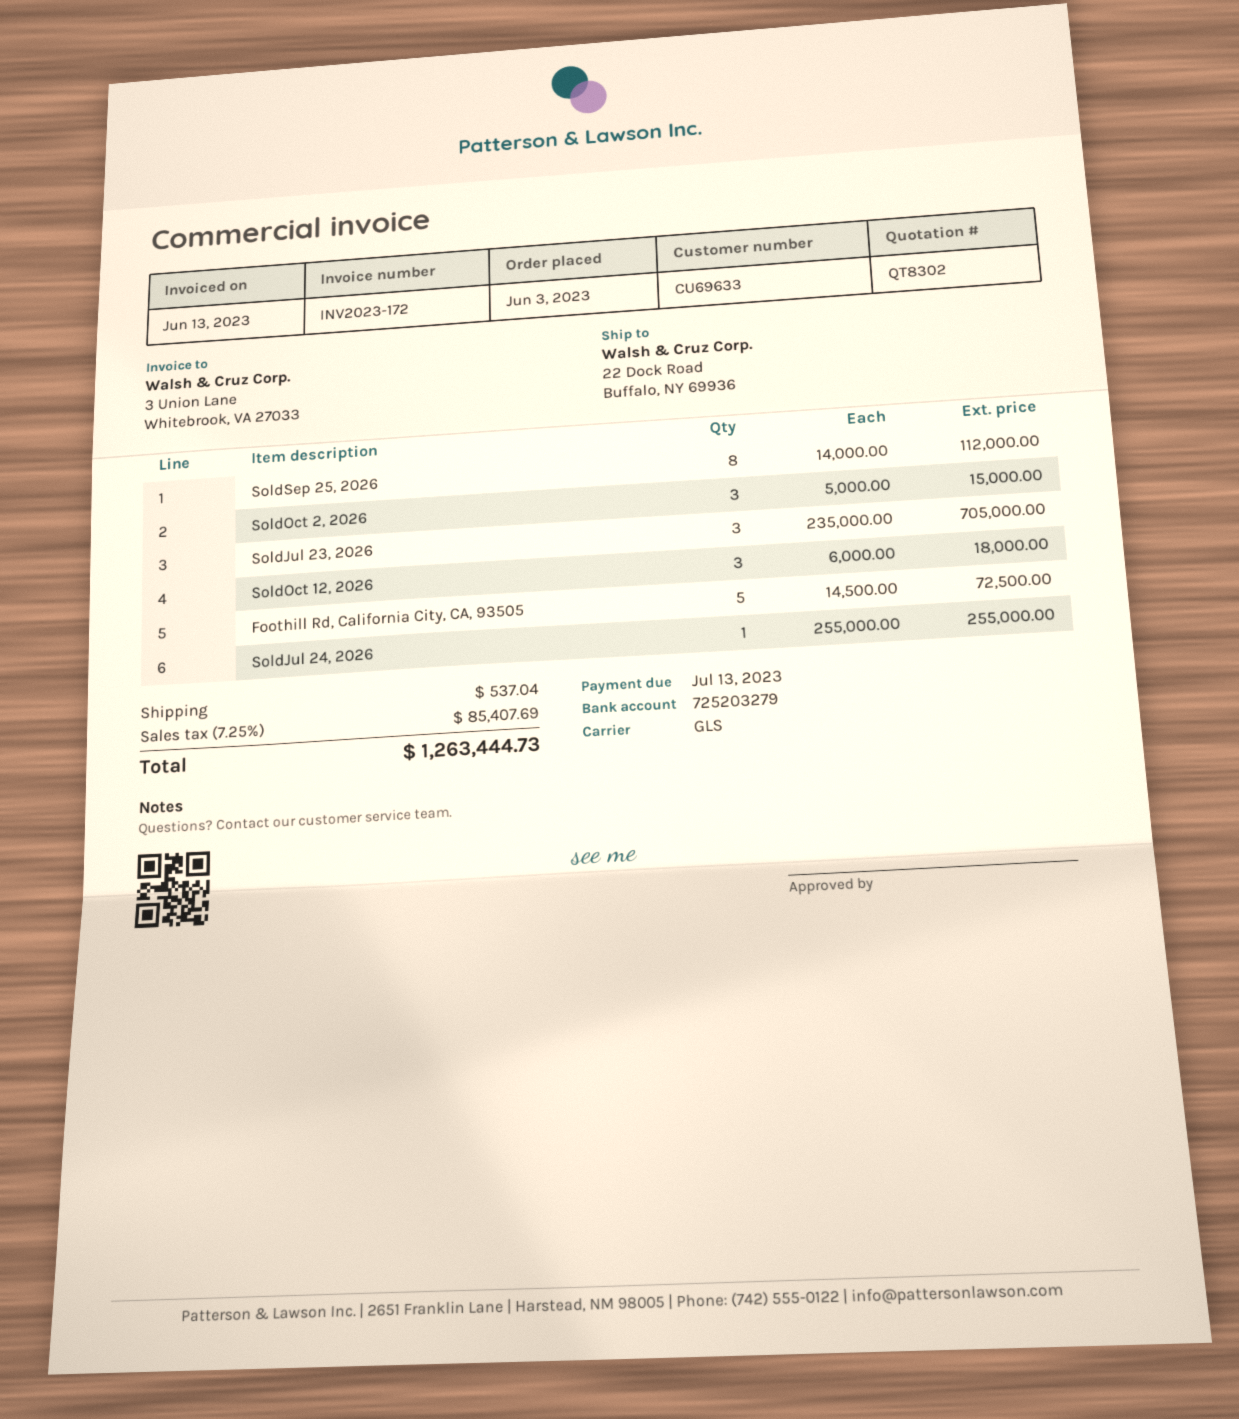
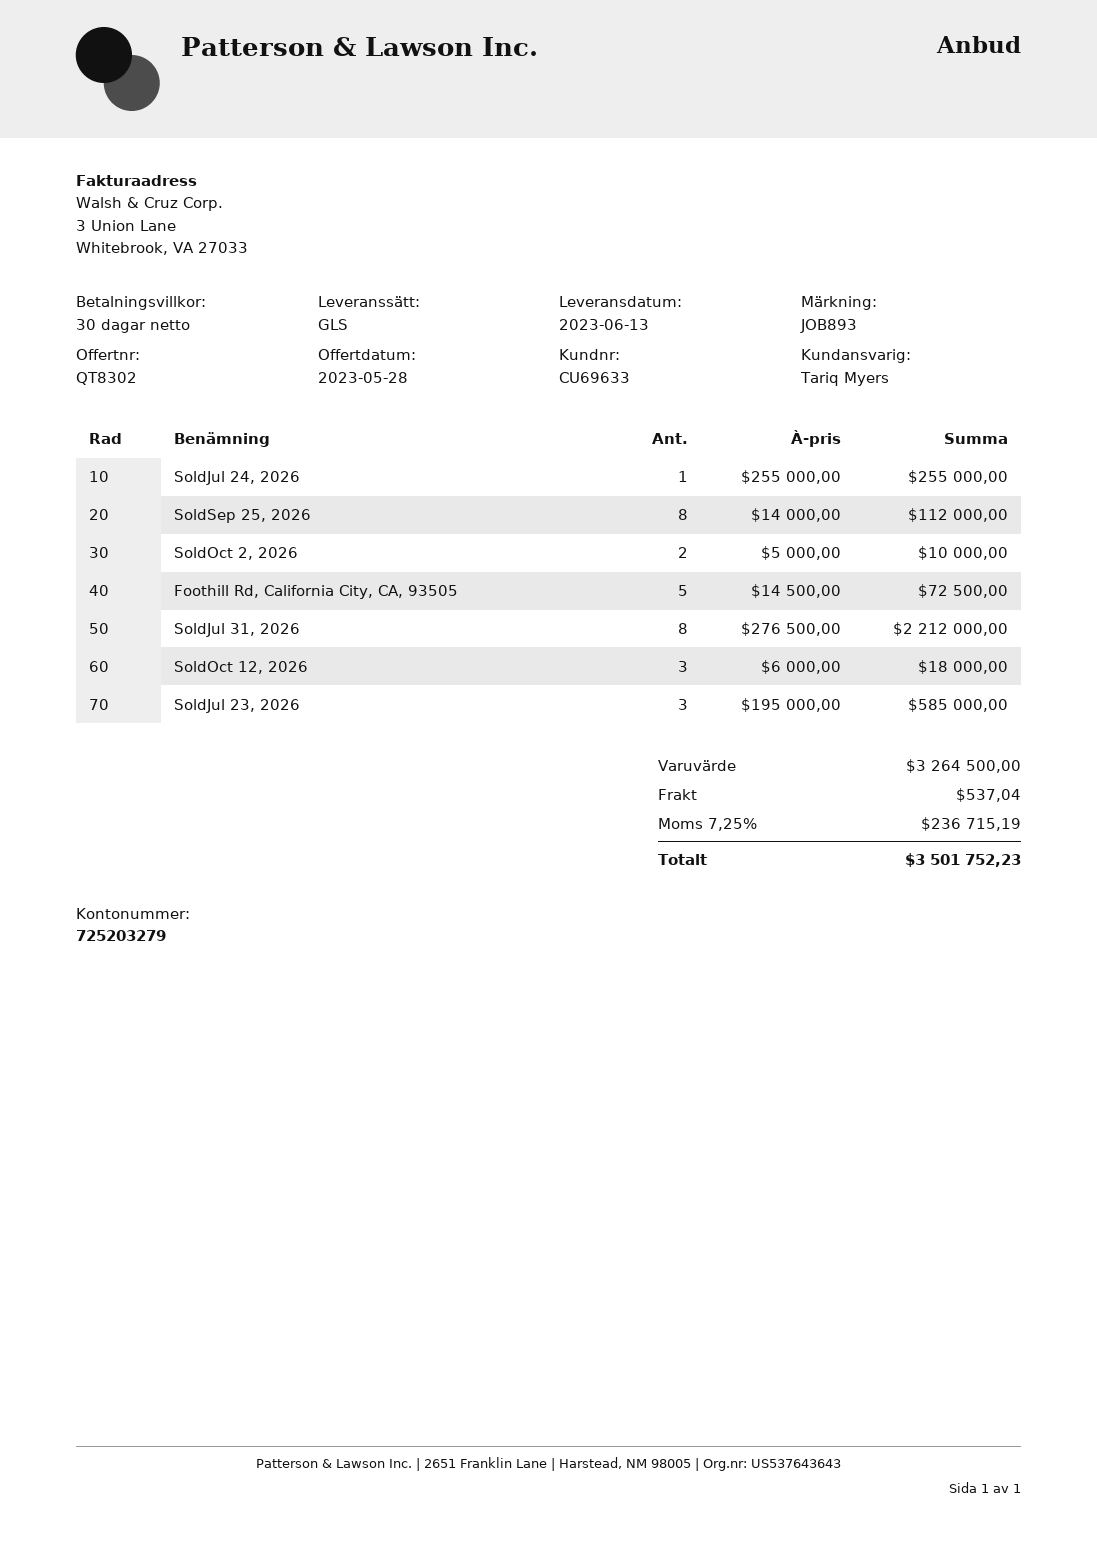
SoldOct 2, 2026: 3 x 5000.00 = 15000.00 -> 2 x 5000.00 = 10000.00
SoldJul 23, 2026: 3 x 235000.00 = 705000.00 -> 3 x 195000.00 = 585000.00
SoldJul 31, 2026: none -> 8 x 276500.00 = 2212000.00
tax: 7.25% = 85407.69 -> 7.25% = 236715.19
total: 1263444.73 -> 3501752.23

